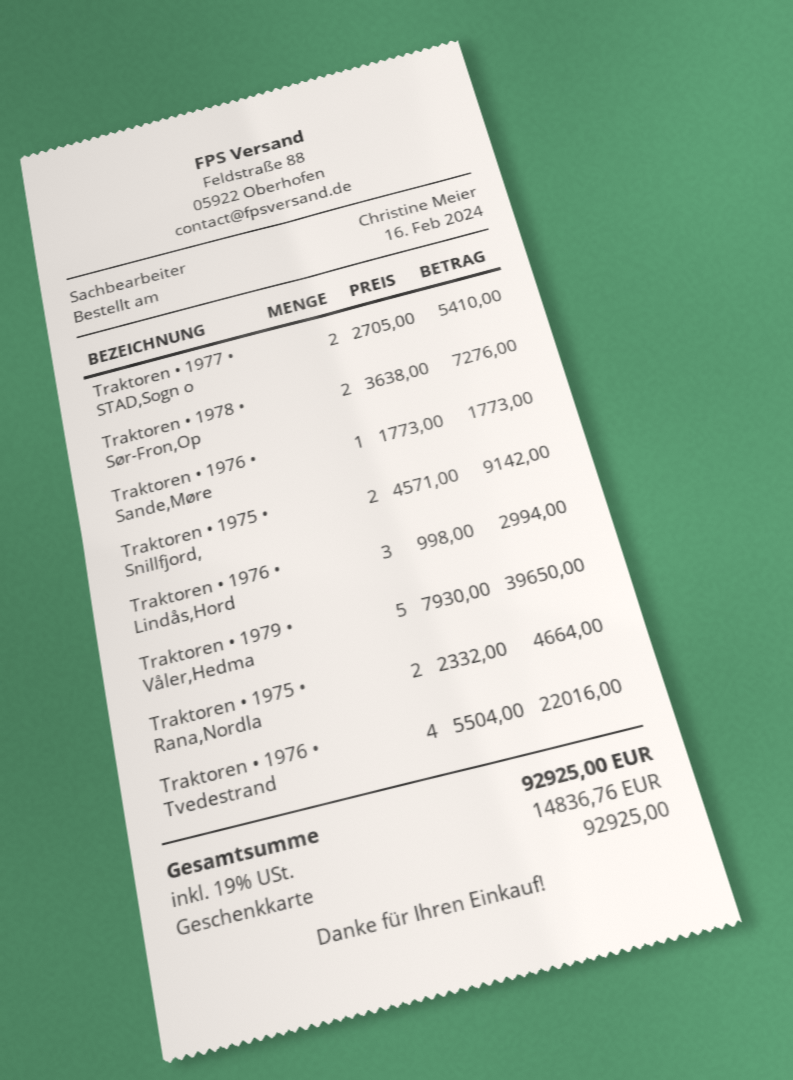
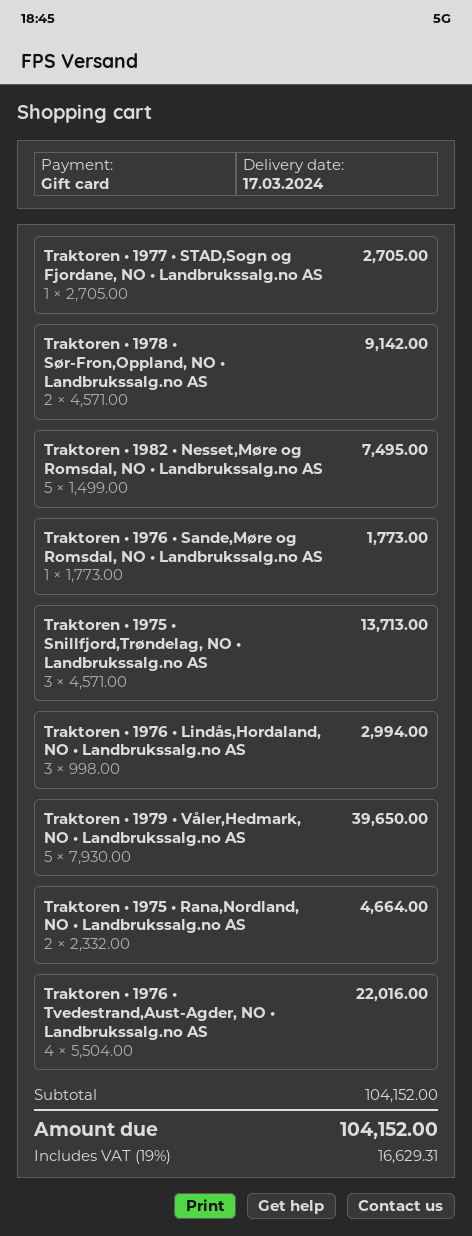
Traktoren • 1977 • STAD,Sogn o: 2 x 2705.00 = 5410.00 -> 1 x 2705.00 = 2705.00
Traktoren • 1978 • Sør-Fron,Op: 2 x 3638.00 = 7276.00 -> 2 x 4571.00 = 9142.00
Traktoren • 1975 • Snillfjord,: 2 x 4571.00 = 9142.00 -> 3 x 4571.00 = 13713.00
Traktoren • 1982 • Nesset,Møre og Romsdal, NO • Landbrukssalg.no AS: none -> 5 x 1499.00 = 7495.00
tax: 19% = 14836.76 -> 19% = 16629.31
total: 92925.00 -> 104152.00

